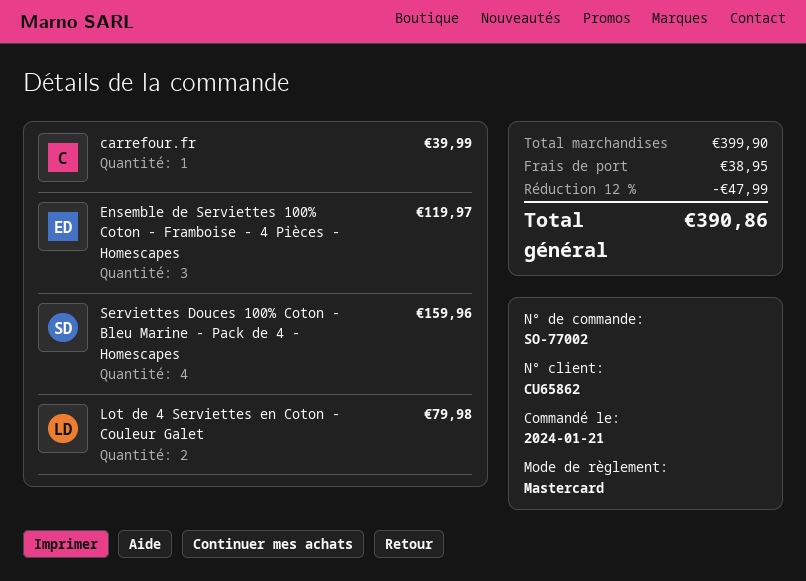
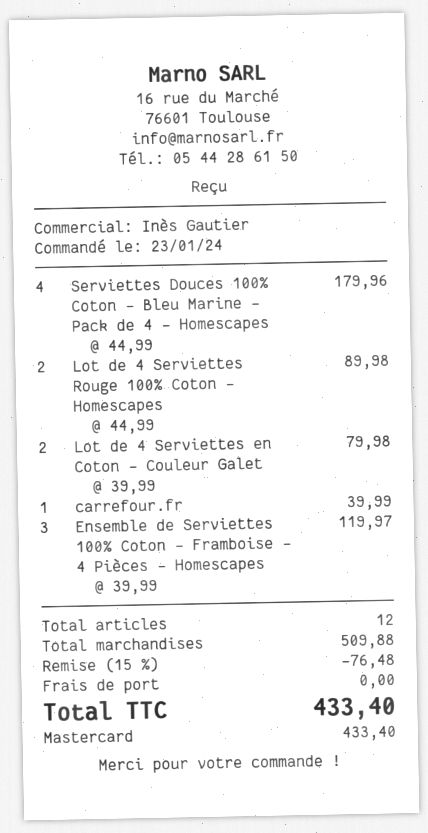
order date: 2024-01-21 -> 2024-01-23
Serviettes Douces 100% Coton - Bleu Marine - Pack de 4 - Homescapes: 4 for 159.96 -> 4 for 179.96
Lot de 4 Serviettes Rouge 100% Coton - Homescapes: none -> 2 for 89.98
subtotal: 399.90 -> 509.88
discount: 12% = 47.99 -> 15% = 76.48
shipping: 38.95 -> 0.00
total: 390.86 -> 433.40

